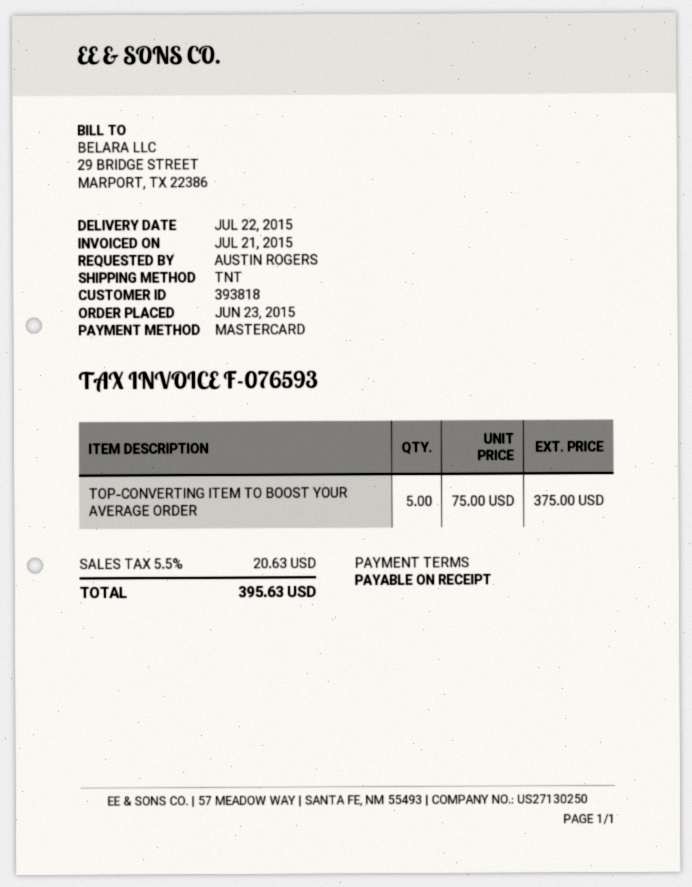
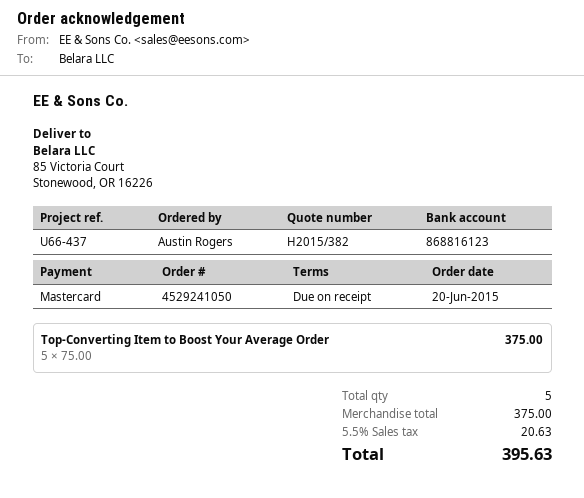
order date: 2015-06-23 -> 2015-06-20

